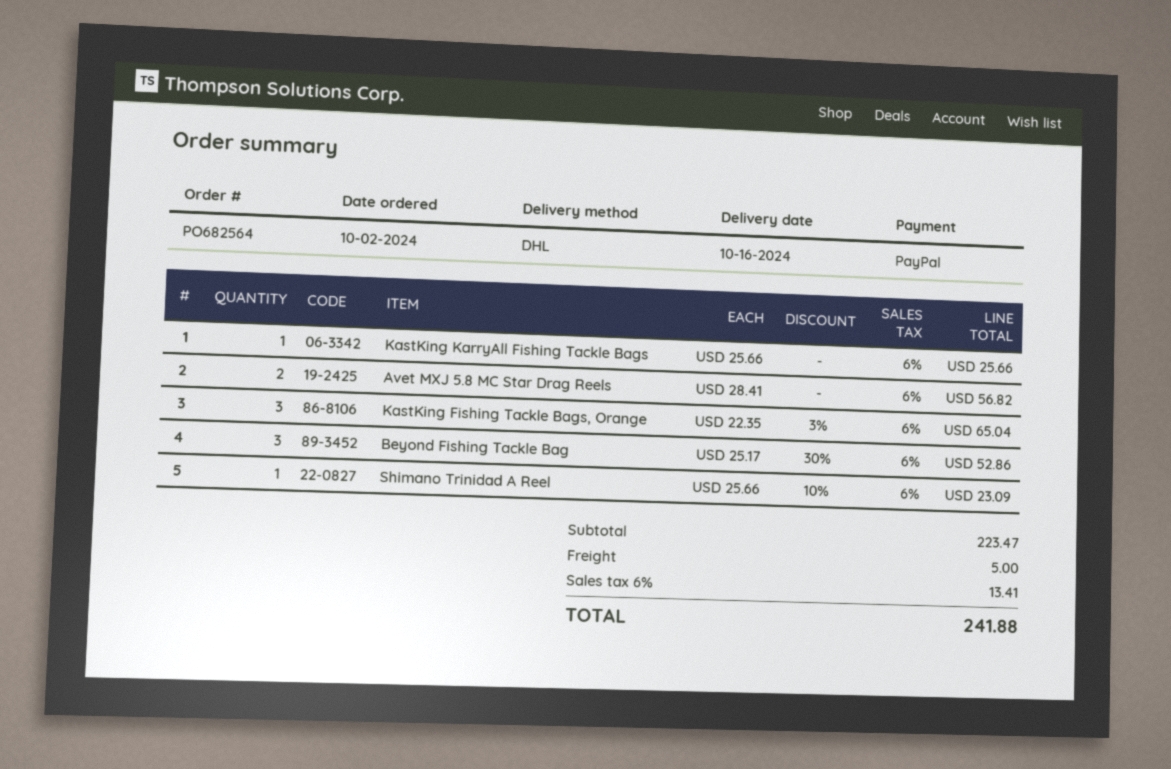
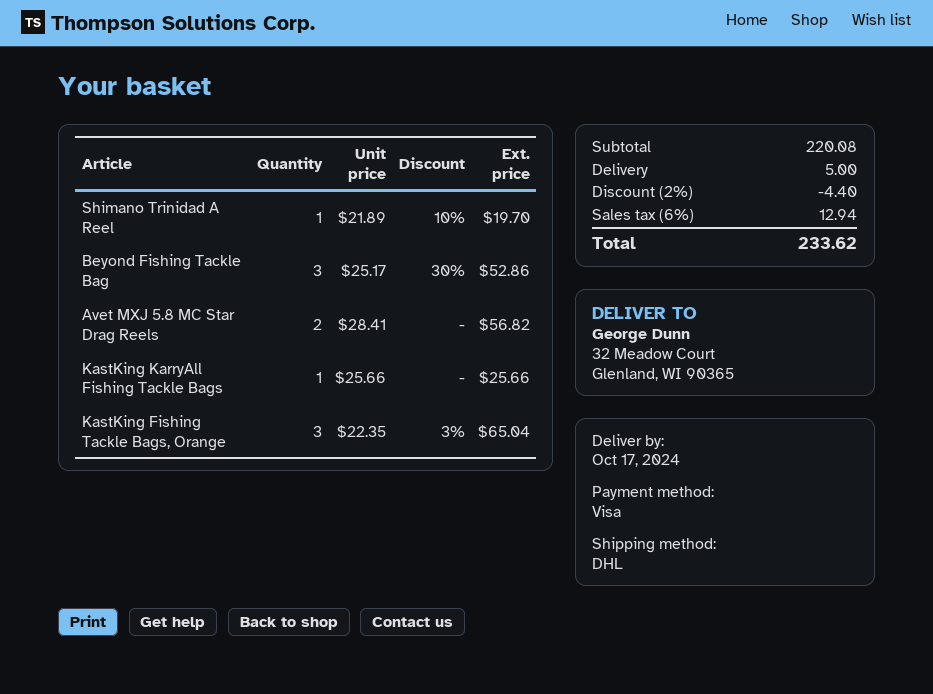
delivery date: 2024-10-16 -> 2024-10-17
payment method: PayPal -> Visa
Shimano Trinidad A Reel: 1 x 25.66 - 10% = 23.09 -> 1 x 21.89 - 10% = 19.70
subtotal: 223.47 -> 220.08
discount: none -> 2% = 4.40
tax: 6% = 13.41 -> 6% = 12.94
total: 241.88 -> 233.62

